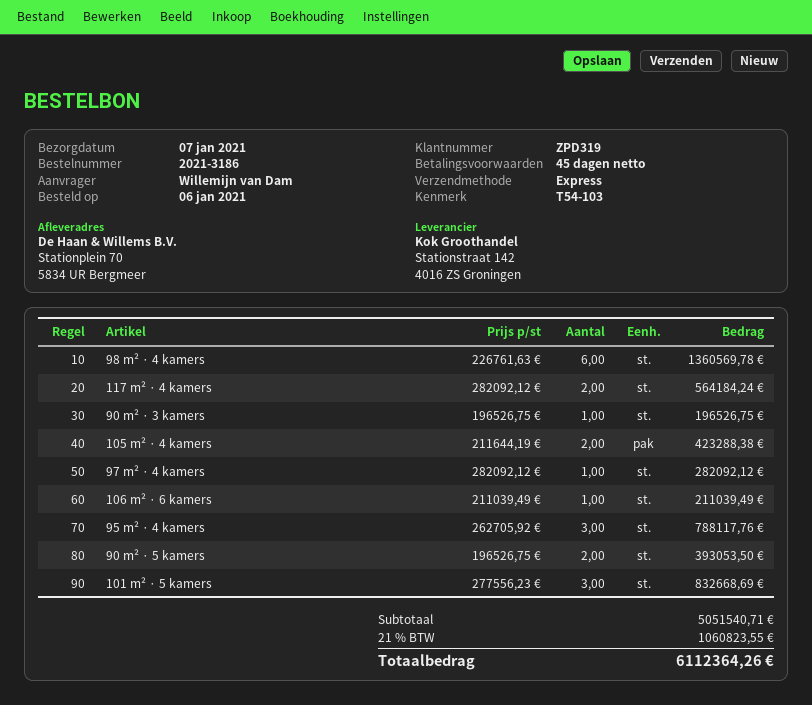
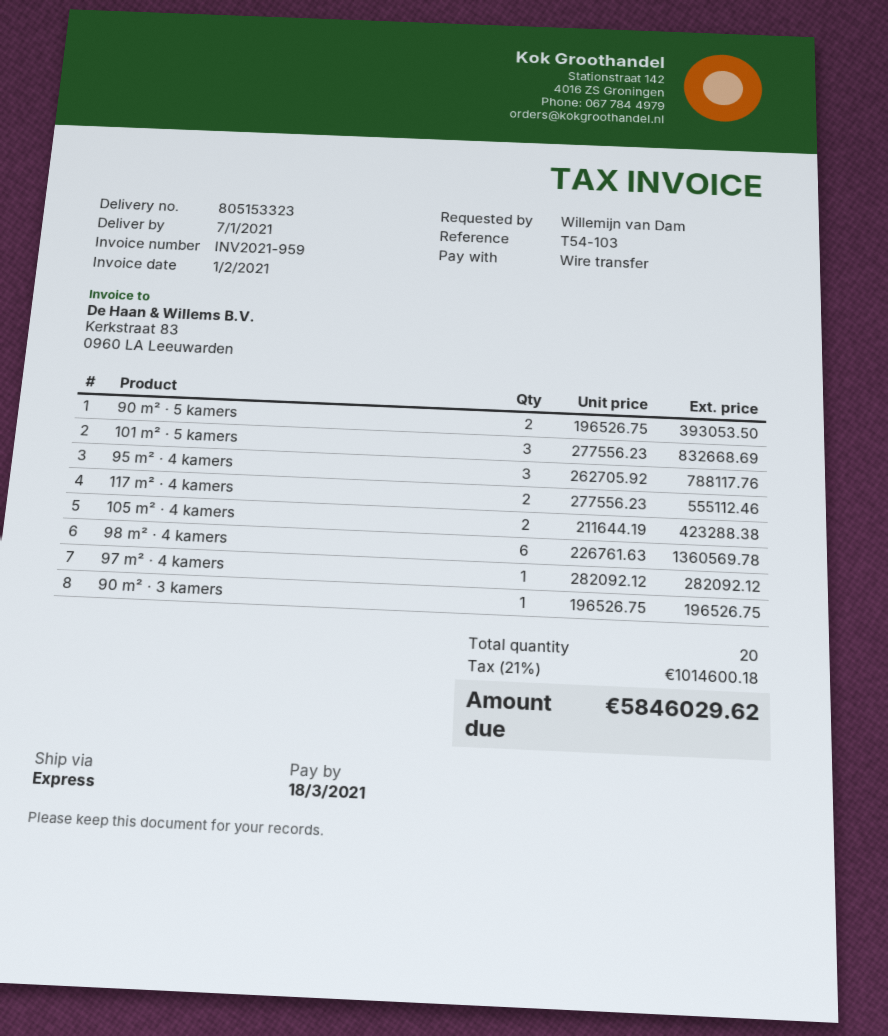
117 m² · 4 kamers: 2 x 282092.12 = 564184.24 -> 2 x 277556.23 = 555112.46
106 m² · 6 kamers: 1 x 211039.49 = 211039.49 -> none
tax: 21% = 1060823.55 -> 21% = 1014600.18
total: 6112364.26 -> 5846029.62

